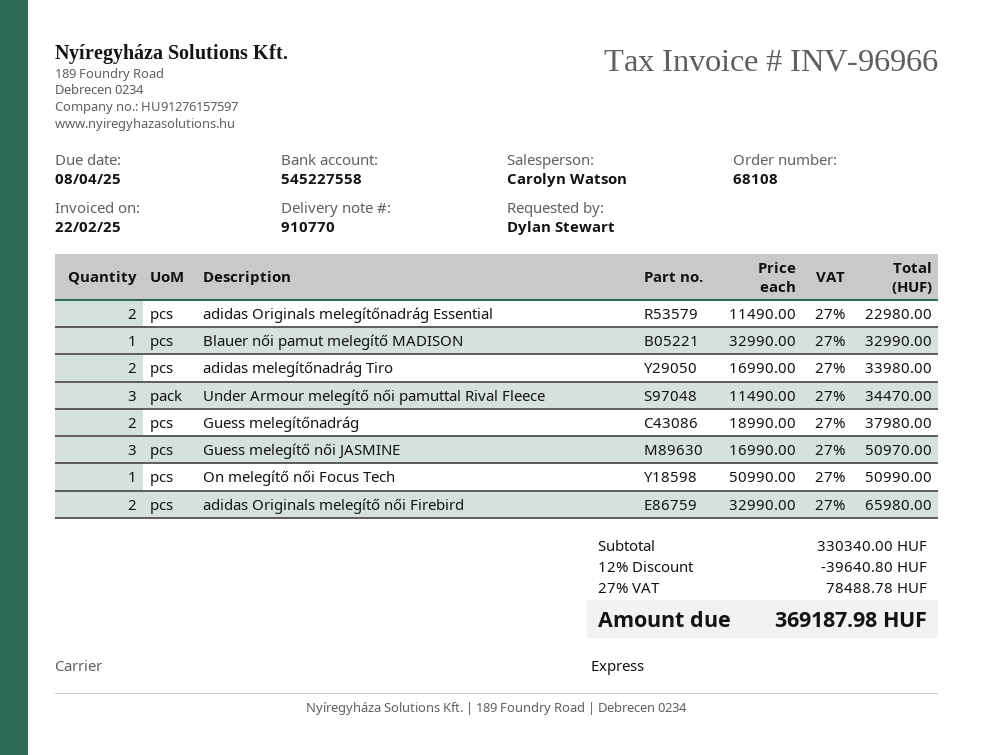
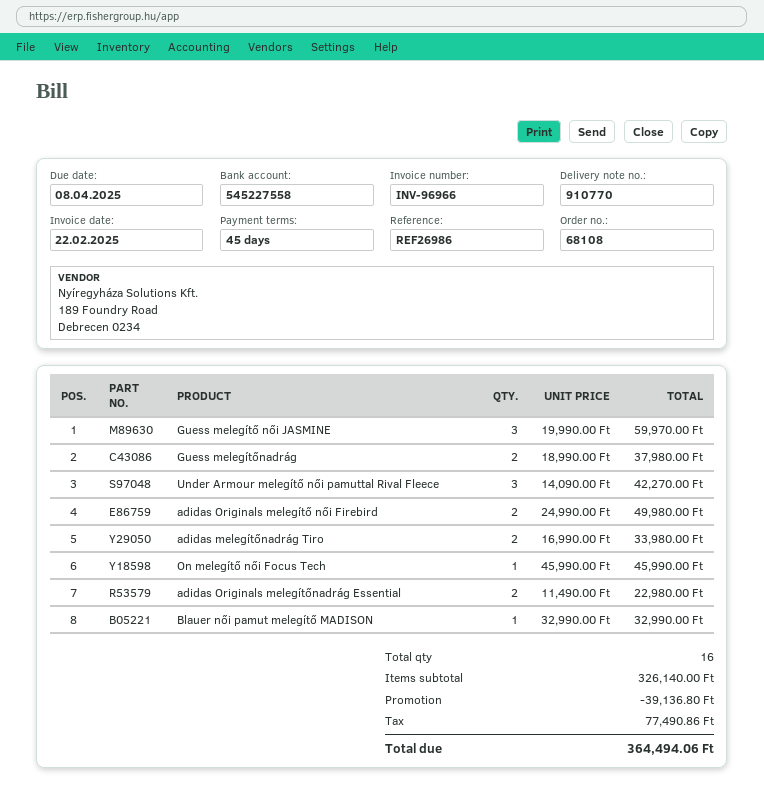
Under Armour melegítő női pamuttal Rival Fleece: 3 x 11490.00 = 34470.00 -> 3 x 14090.00 = 42270.00
Guess melegítő női JASMINE: 3 x 16990.00 = 50970.00 -> 3 x 19990.00 = 59970.00
On melegítő női Focus Tech: 1 x 50990.00 = 50990.00 -> 1 x 45990.00 = 45990.00
adidas Originals melegítő női Firebird: 2 x 32990.00 = 65980.00 -> 2 x 24990.00 = 49980.00
subtotal: 330340.00 -> 326140.00
discount: 39640.80 -> 39136.80
tax: 78488.78 -> 77490.86
total: 369187.98 -> 364494.06

